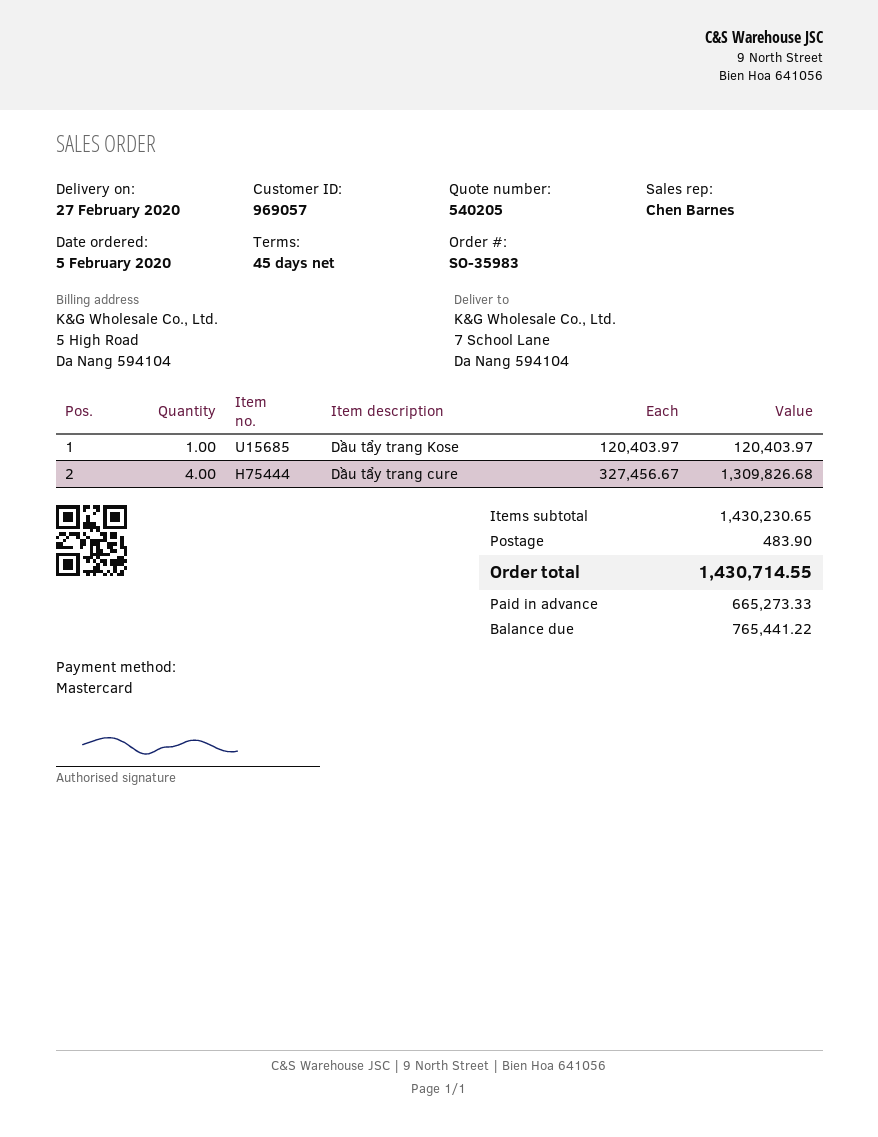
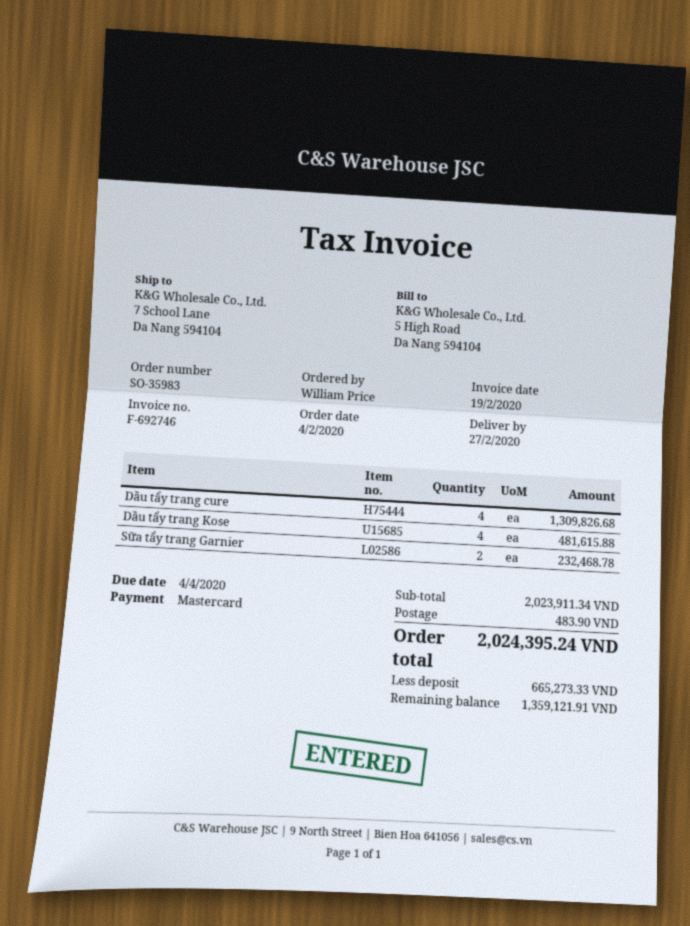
order date: 2020-02-05 -> 2020-02-04
Dầu tẩy trang Kose: 1 for 120403.97 -> 4 for 481615.88
Sữa tẩy trang Garnier: none -> 2 for 232468.78
subtotal: 1430230.65 -> 2023911.34
total: 1430714.55 -> 2024395.24
balance: 765441.22 -> 1359121.91

